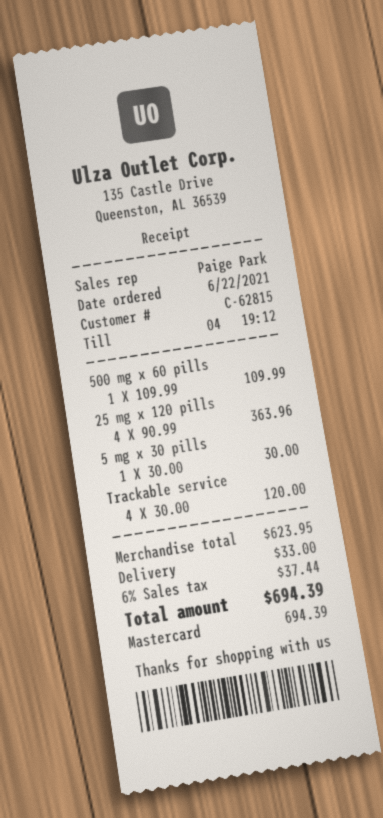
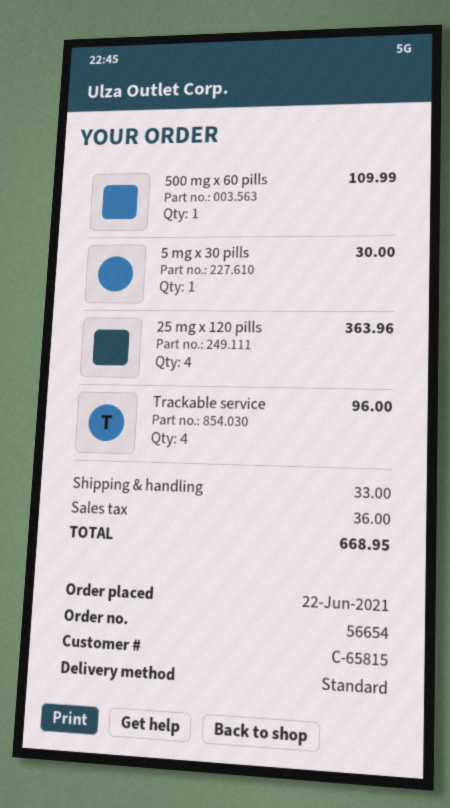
customer number: C-62815 -> C-65815
Trackable service: 4 for 120.00 -> 4 for 96.00
tax: 37.44 -> 36.00
total: 694.39 -> 668.95

